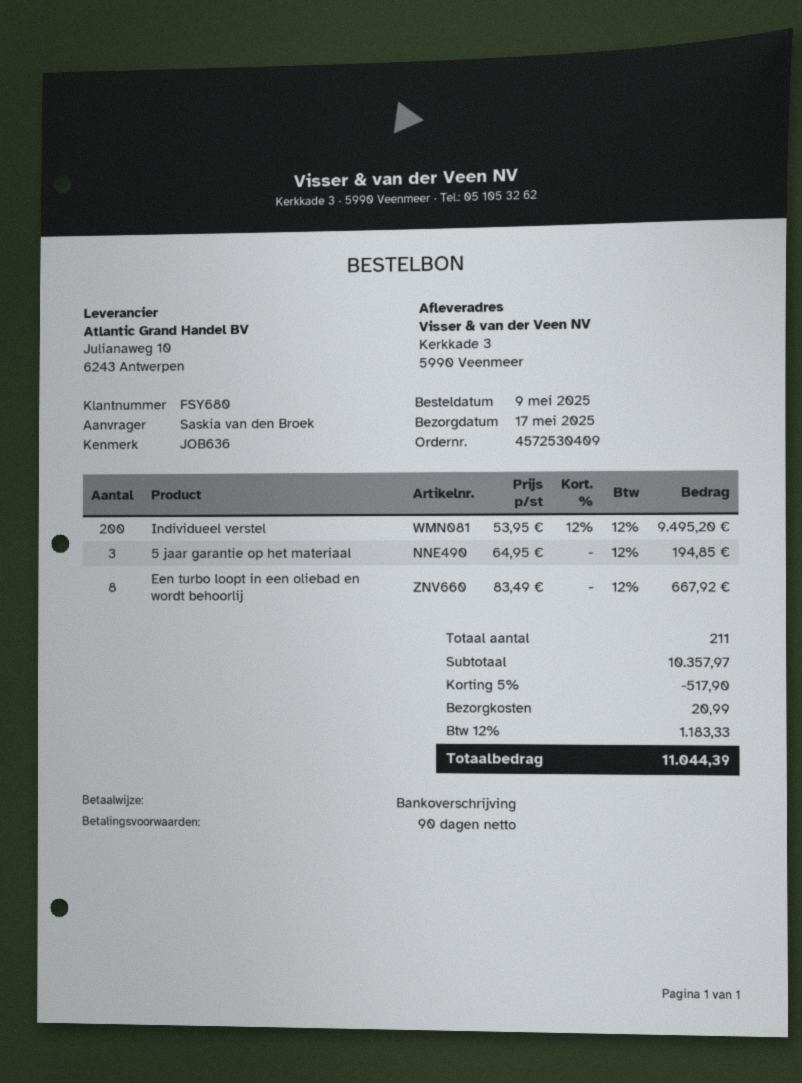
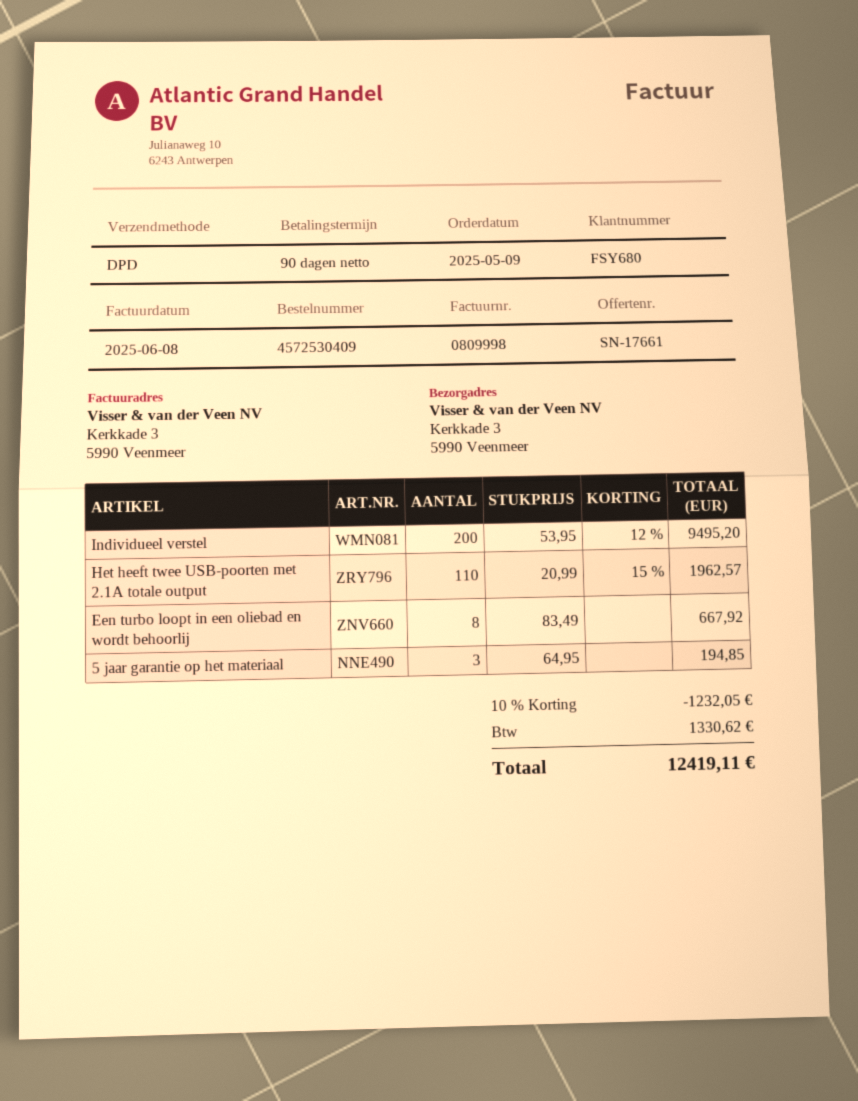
Het heeft twee USB-poorten met 2.1A totale output: none -> 110 x 20.99 - 15% = 1962.57
discount: 5% = 517.90 -> 10% = 1232.05
shipping: 20.99 -> none
tax: 1183.33 -> 1330.62
total: 11044.39 -> 12419.11

